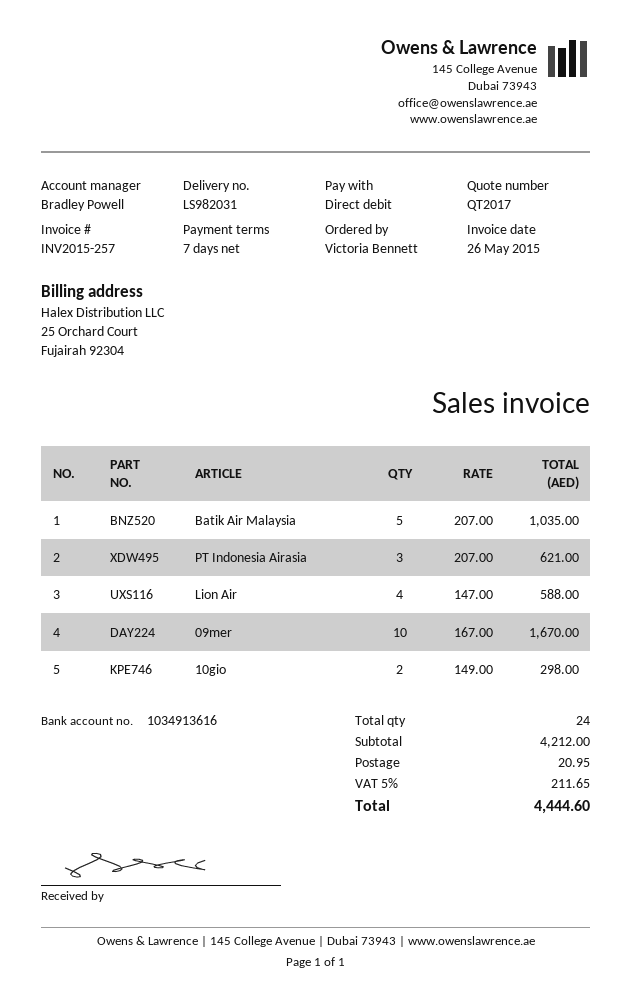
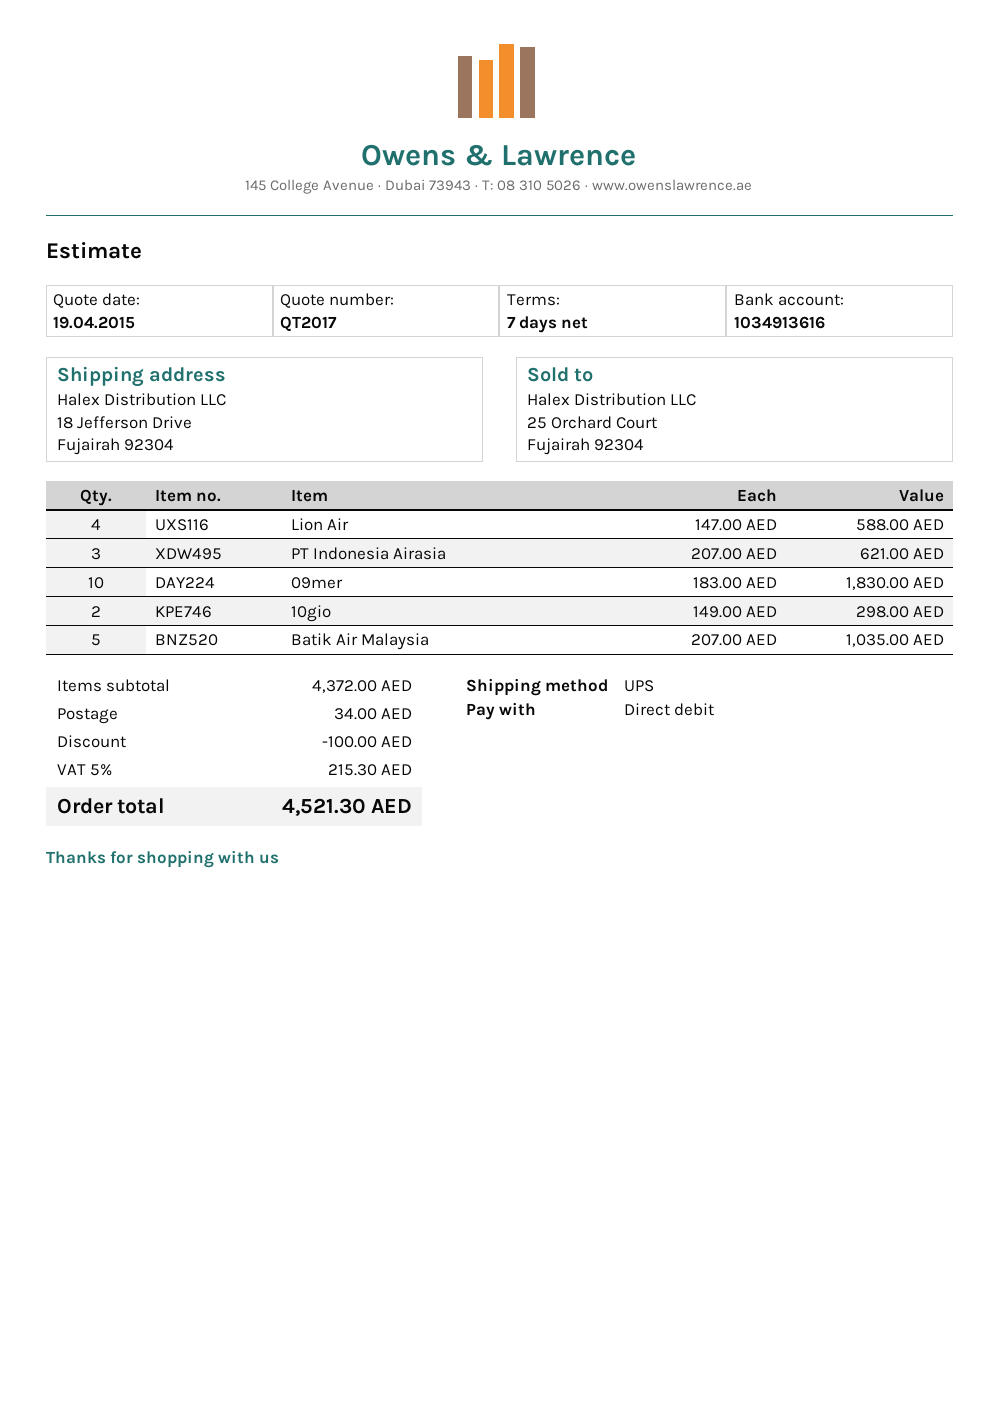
09mer: 10 x 167.00 = 1670.00 -> 10 x 183.00 = 1830.00
subtotal: 4212.00 -> 4372.00
discount: none -> 100.00
shipping: 20.95 -> 34.00
tax: 5% = 211.65 -> 5% = 215.30
total: 4444.60 -> 4521.30

